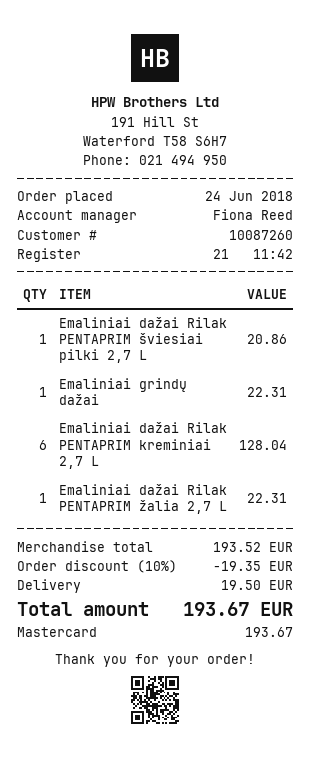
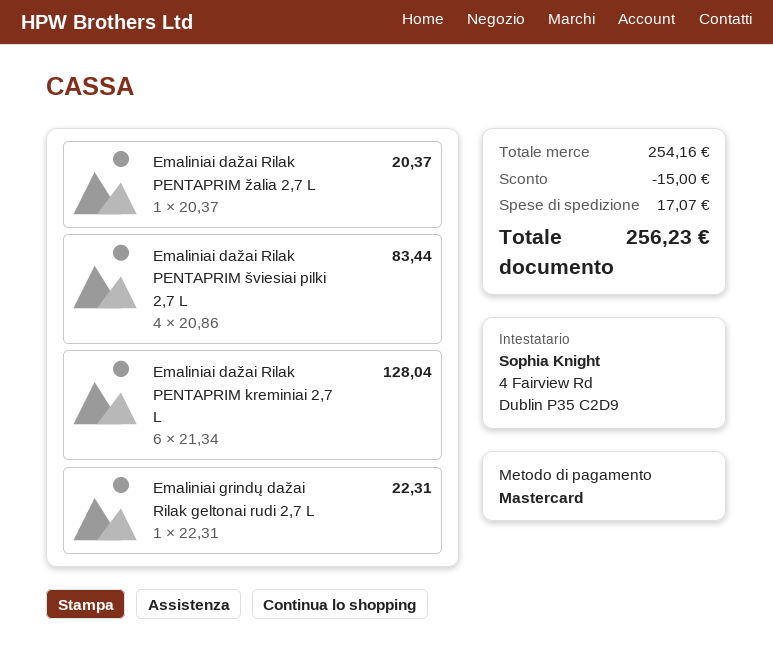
Emaliniai dažai Rilak PENTAPRIM šviesiai pilki 2,7 L: 1 for 20.86 -> 4 for 83.44
Emaliniai dažai Rilak PENTAPRIM žalia 2,7 L: 1 for 22.31 -> 1 for 20.37
subtotal: 193.52 -> 254.16
discount: 19.35 -> 15.00
shipping: 19.50 -> 17.07
total: 193.67 -> 256.23

